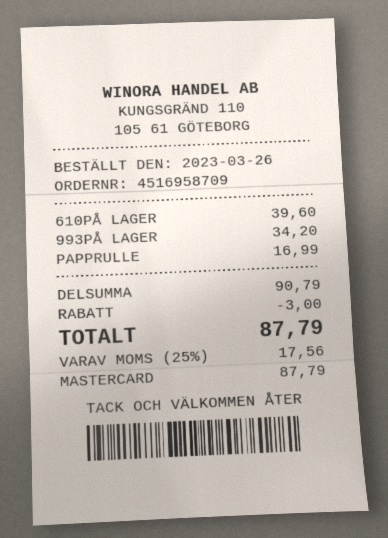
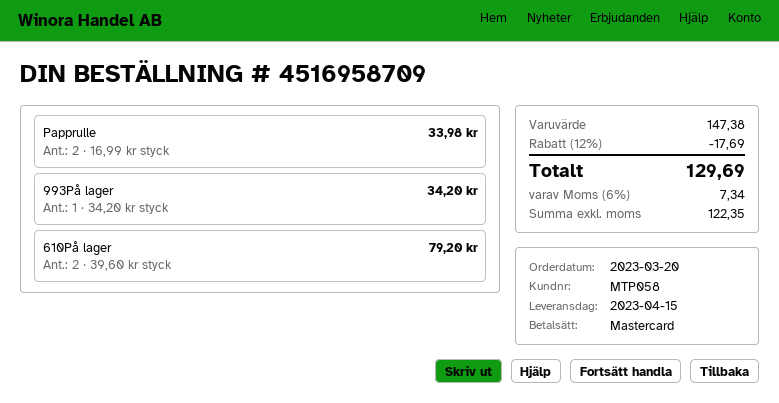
order date: 2023-03-26 -> 2023-03-20
610PÅ LAGER: 1 x 39.60 = 39.60 -> 2 x 39.60 = 79.20
PAPPRULLE: 1 x 16.99 = 16.99 -> 2 x 16.99 = 33.98
subtotal: 90.79 -> 147.38
discount: 3.00 -> 17.69
tax: 25% = 17.56 -> 6% = 7.34
total: 87.79 -> 129.69

